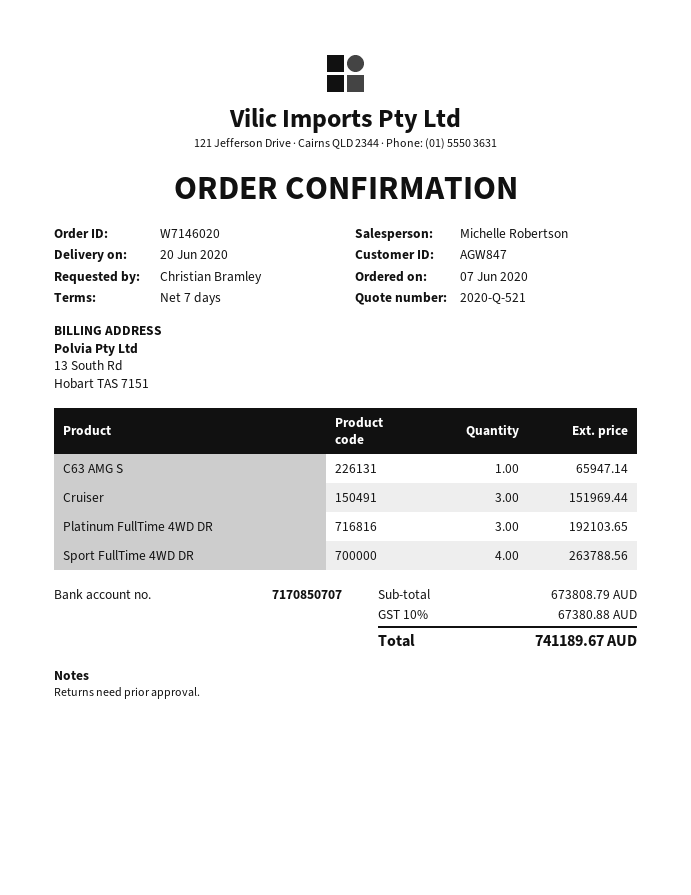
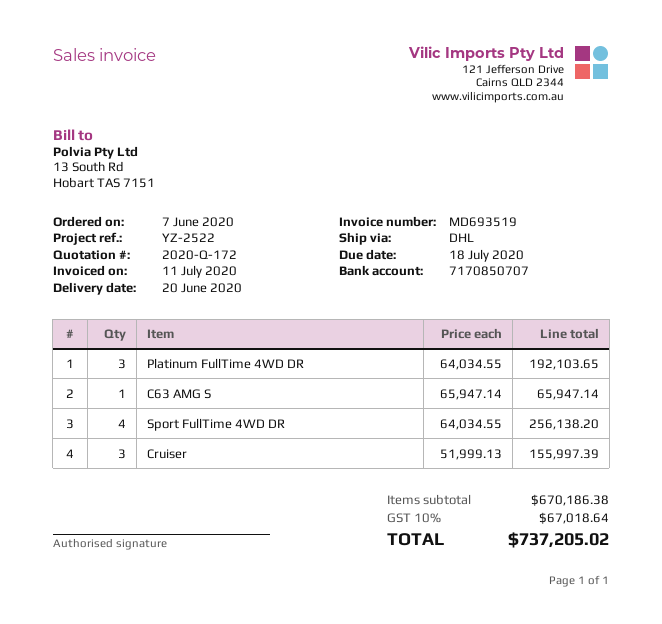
quote number: 2020-Q-521 -> 2020-Q-172
Cruiser: 3 for 151969.44 -> 3 for 155997.39
Sport FullTime 4WD DR: 4 for 263788.56 -> 4 for 256138.20
subtotal: 673808.79 -> 670186.38
tax: 10% = 67380.88 -> 10% = 67018.64
total: 741189.67 -> 737205.02

